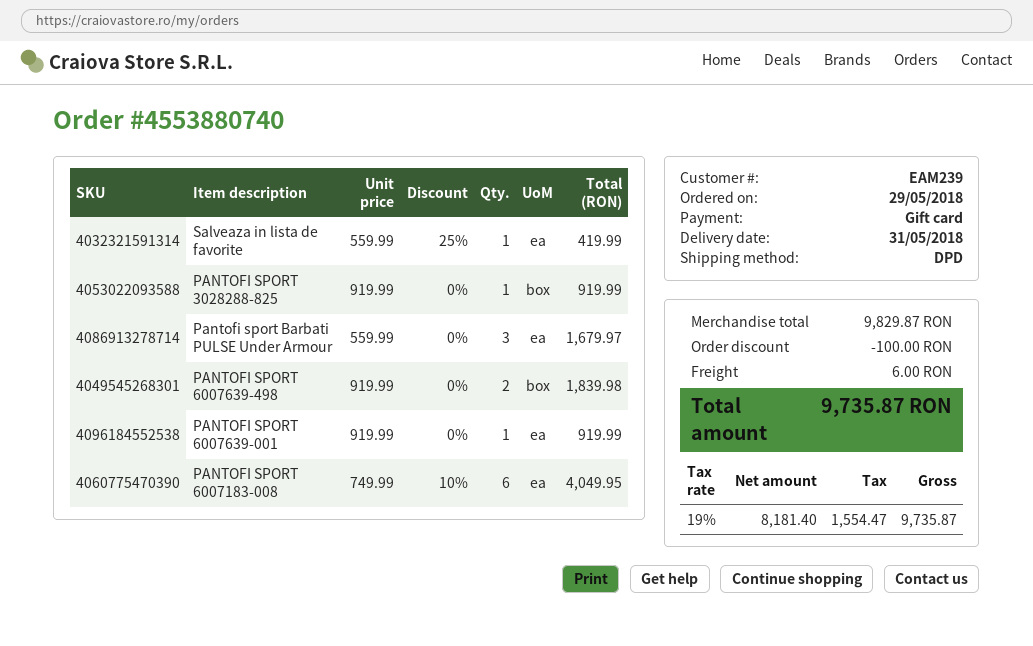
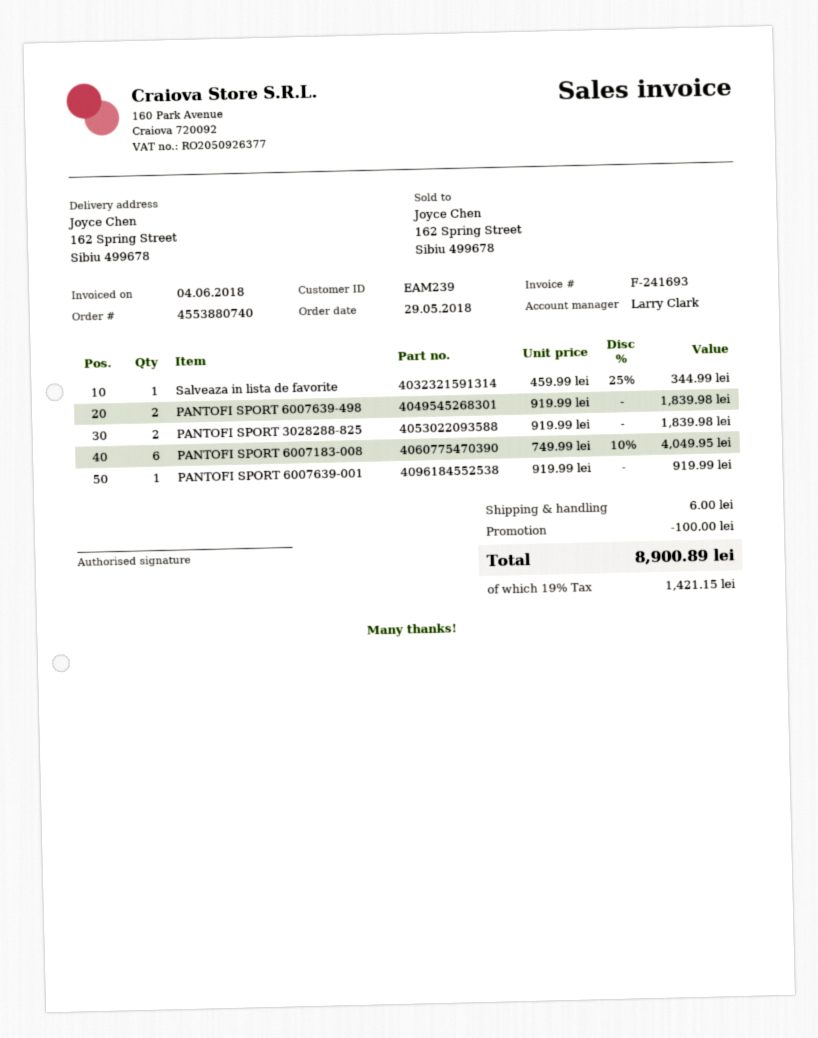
Salveaza in lista de favorite: 1 x 559.99 - 25% = 419.99 -> 1 x 459.99 - 25% = 344.99
PANTOFI SPORT 3028288-825: 1 x 919.99 = 919.99 -> 2 x 919.99 = 1839.98
Pantofi sport Barbati PULSE Under Armour: 3 x 559.99 = 1679.97 -> none
tax: 19% = 1554.47 -> 19% = 1421.15
total: 9735.87 -> 8900.89

